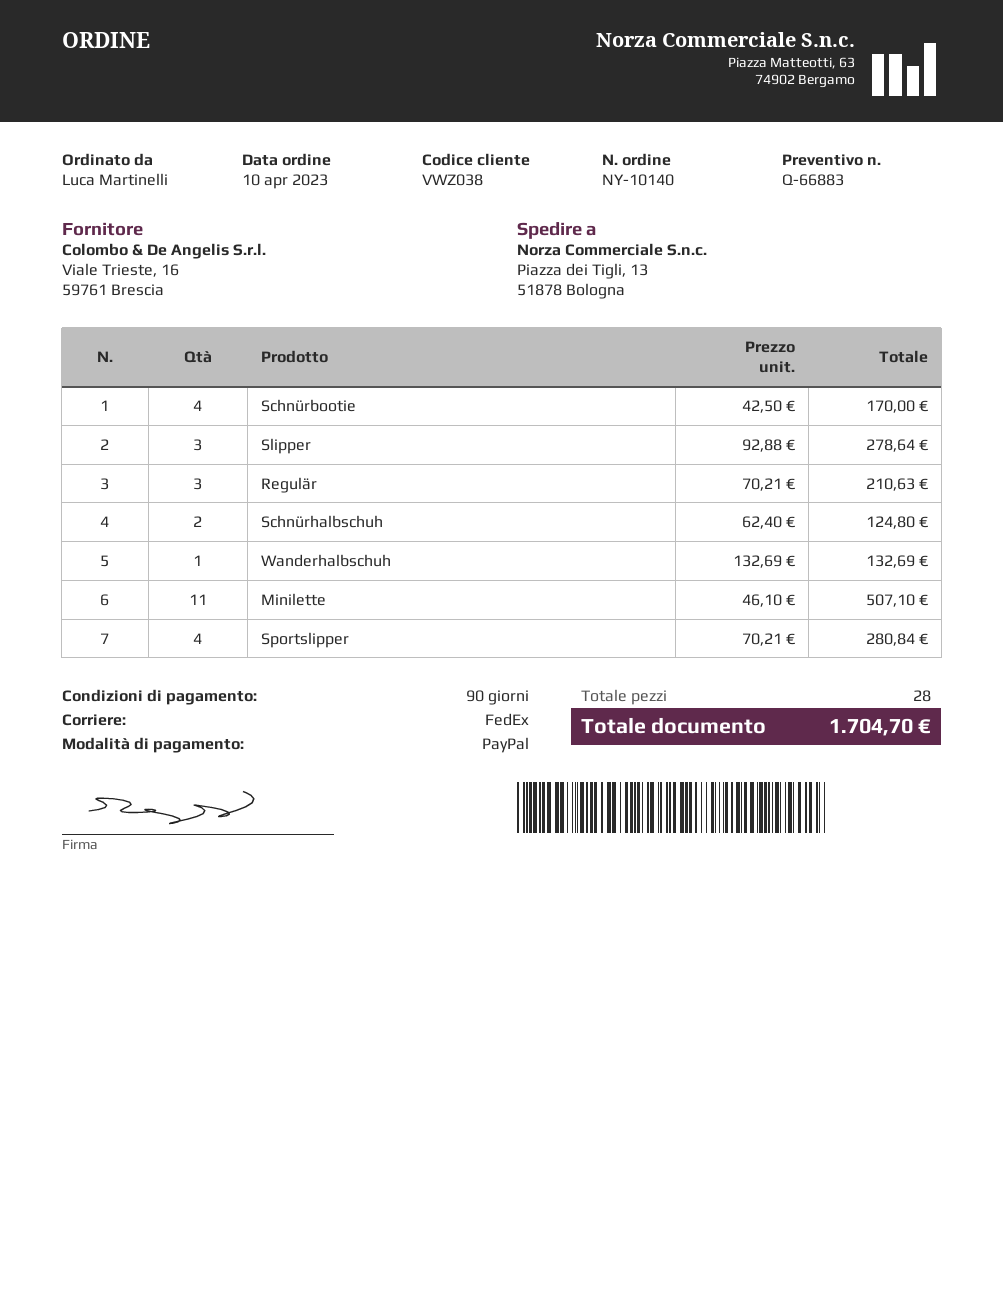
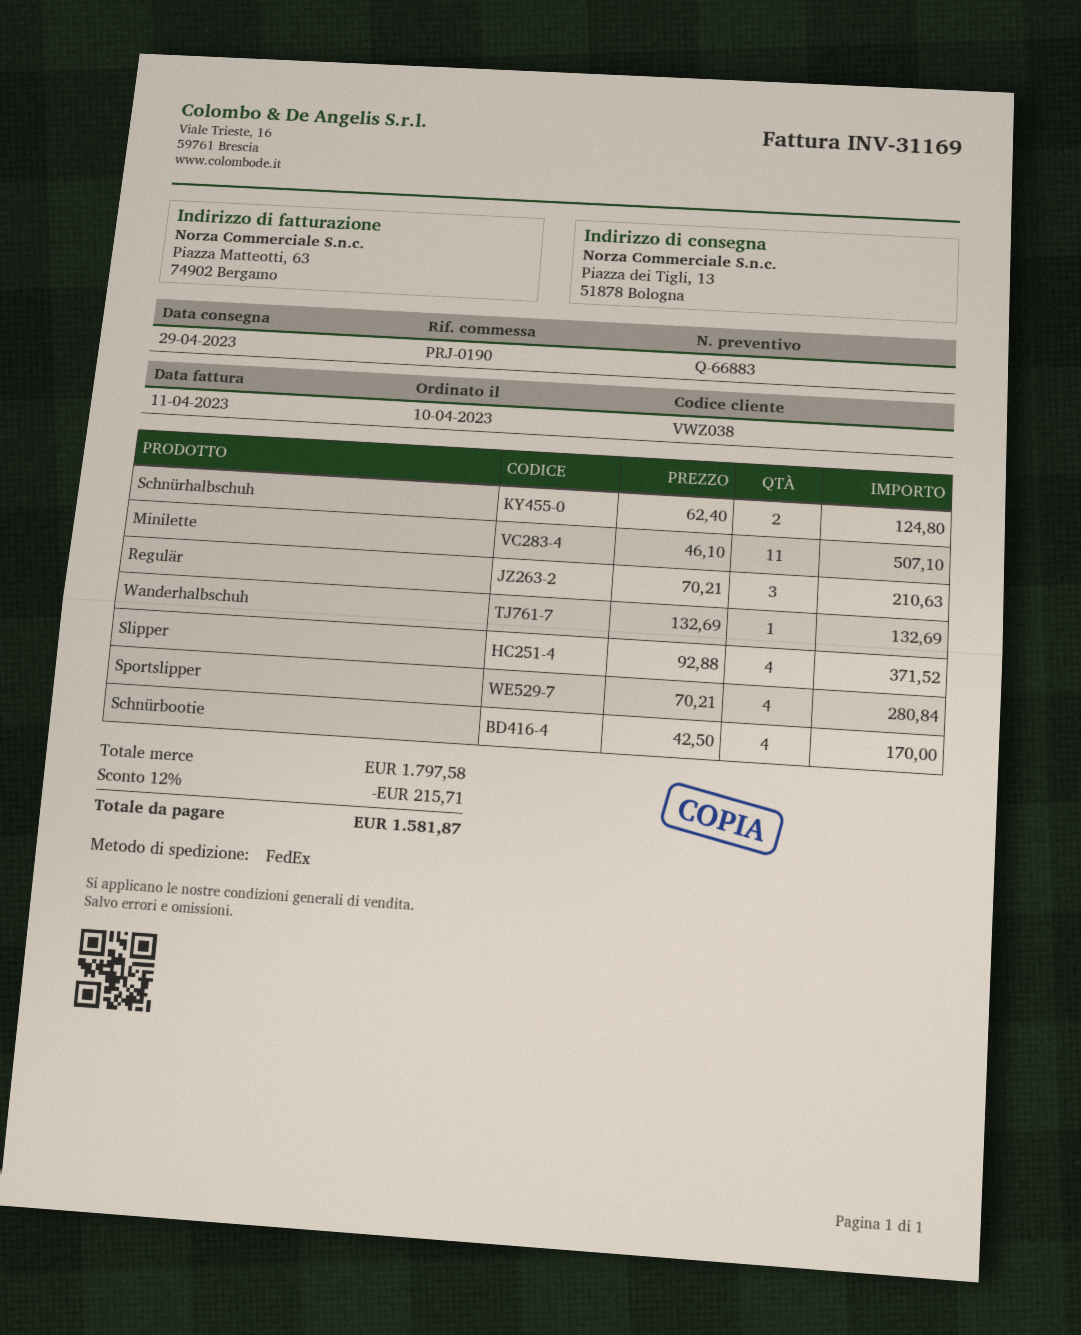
Slipper: 3 x 92.88 = 278.64 -> 4 x 92.88 = 371.52
discount: none -> 12% = 215.71
total: 1704.70 -> 1581.87

